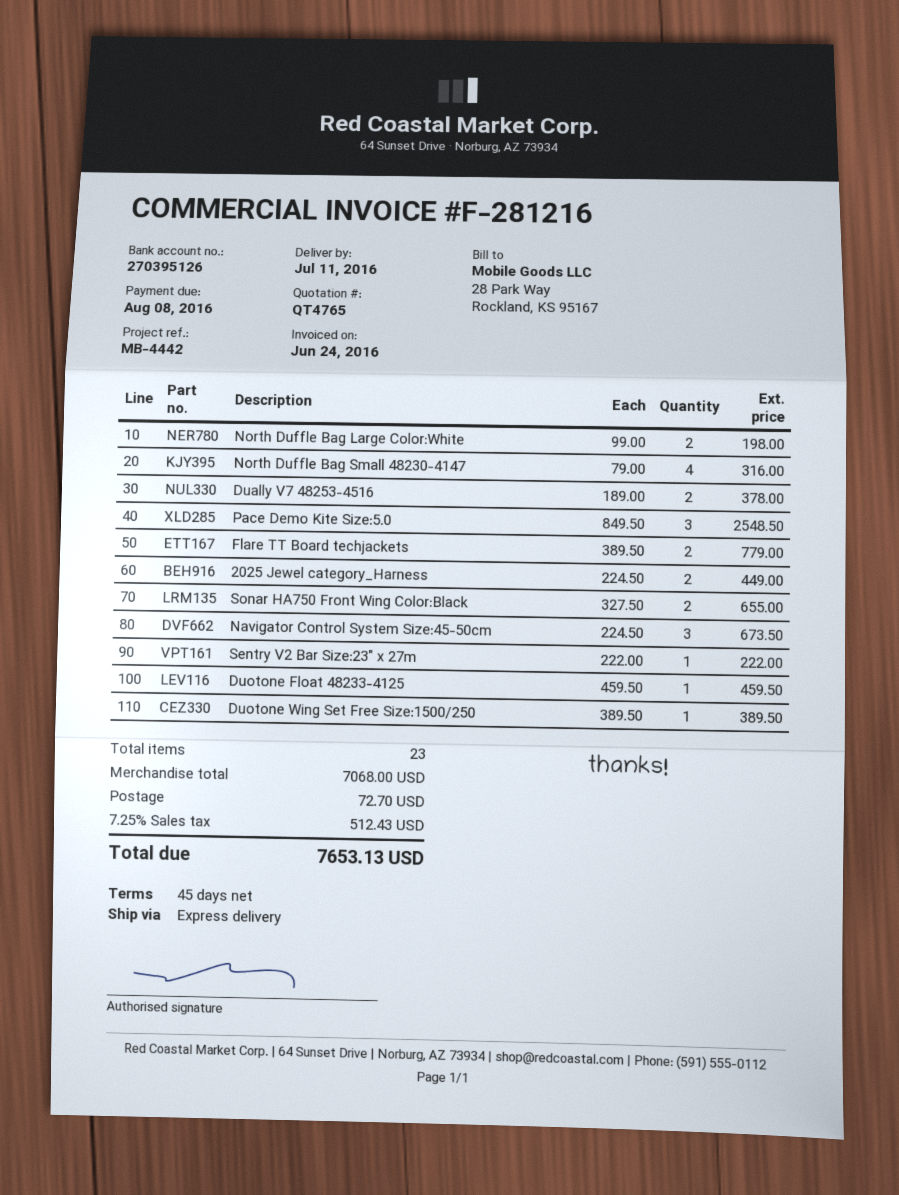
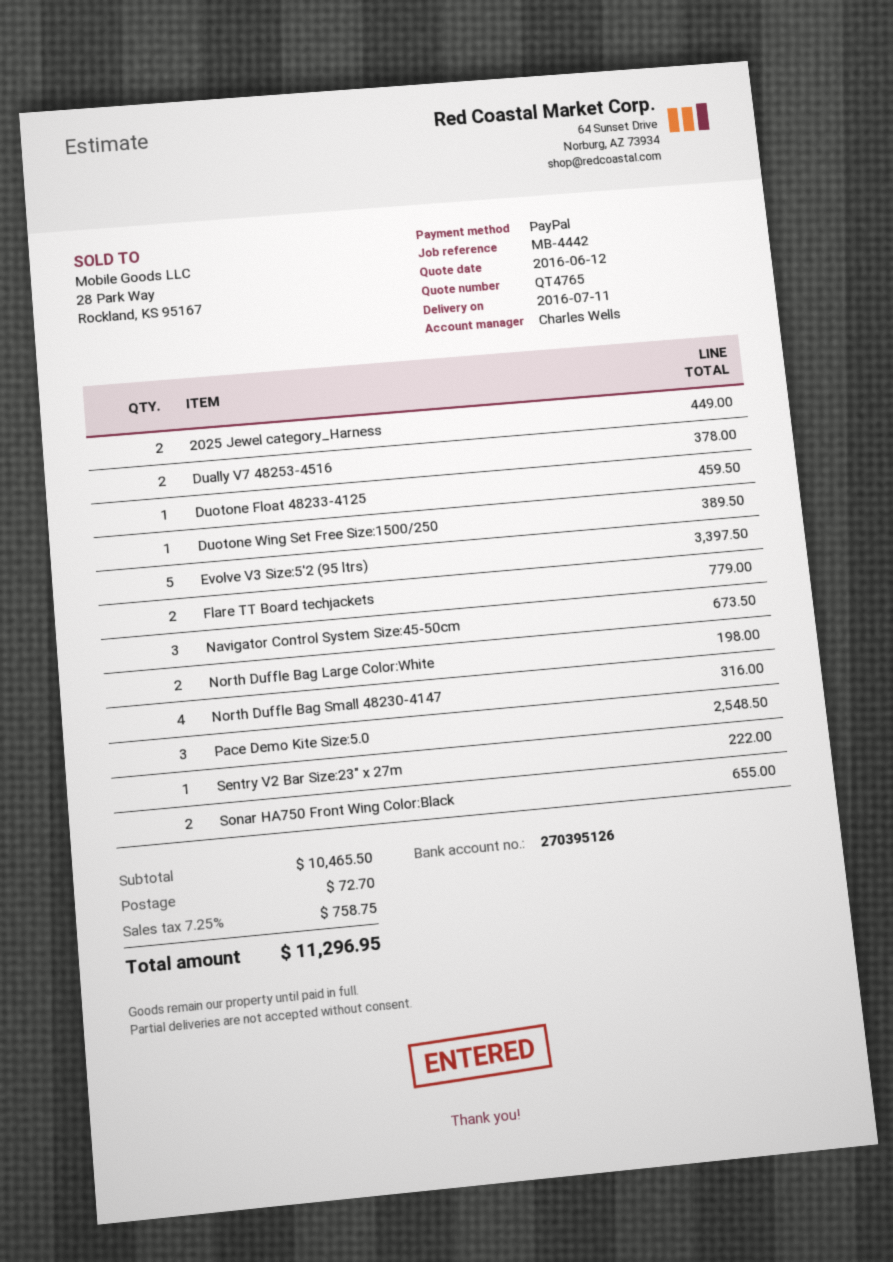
Evolve V3 Size:5'2 (95 ltrs): none -> 5 for 3397.50
subtotal: 7068.00 -> 10465.50
tax: 7.25% = 512.43 -> 7.25% = 758.75
total: 7653.13 -> 11296.95

